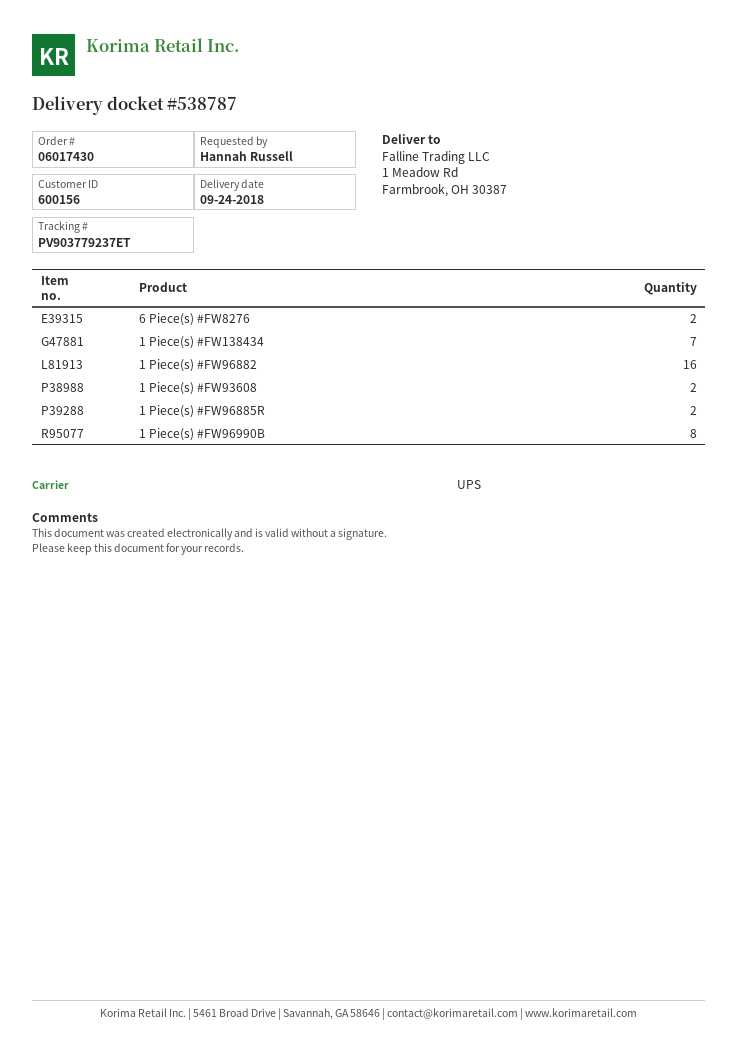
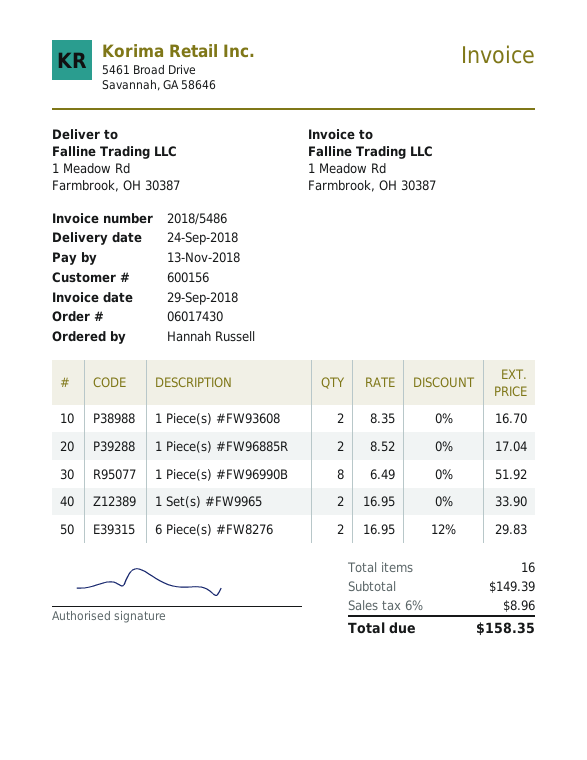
1 Piece(s) #FW138434: 7 -> none
1 Piece(s) #FW96882: 16 -> none
1 Set(s) #FW9965: none -> 2

